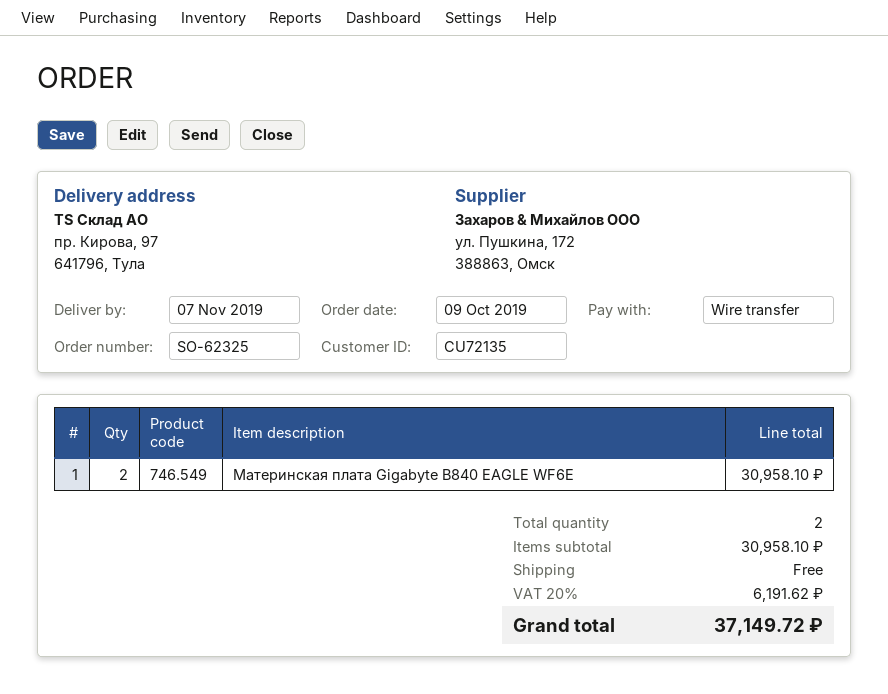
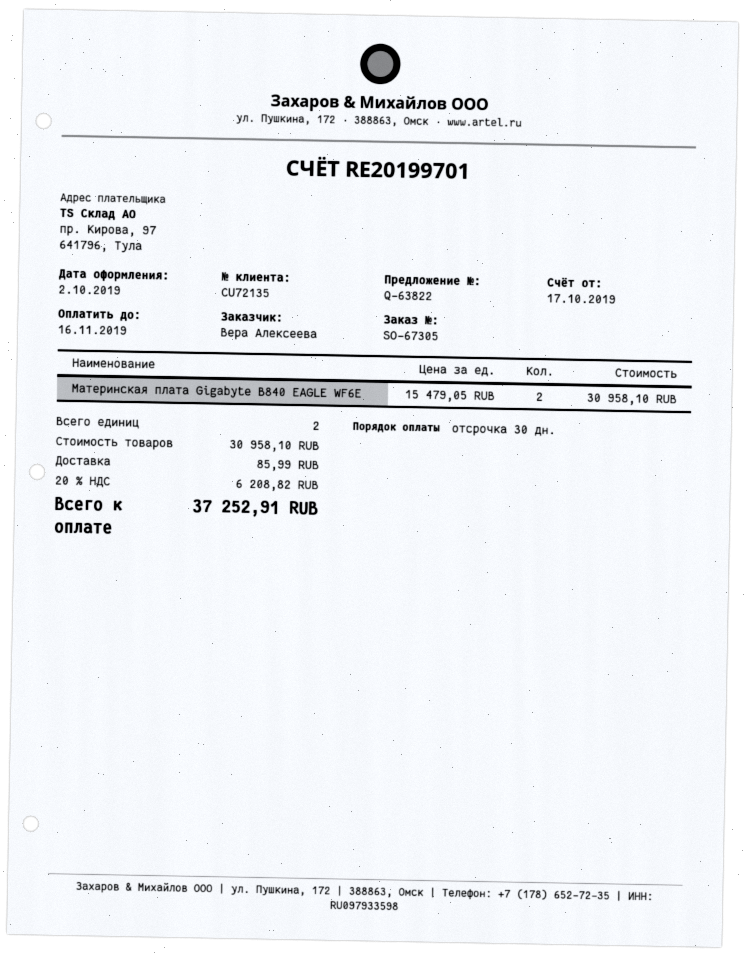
order number: SO-62325 -> SO-67305
order date: 2019-10-09 -> 2019-10-02
shipping: 0.00 -> 85.99
tax: 20% = 6191.62 -> 20% = 6208.82
total: 37149.72 -> 37252.91

